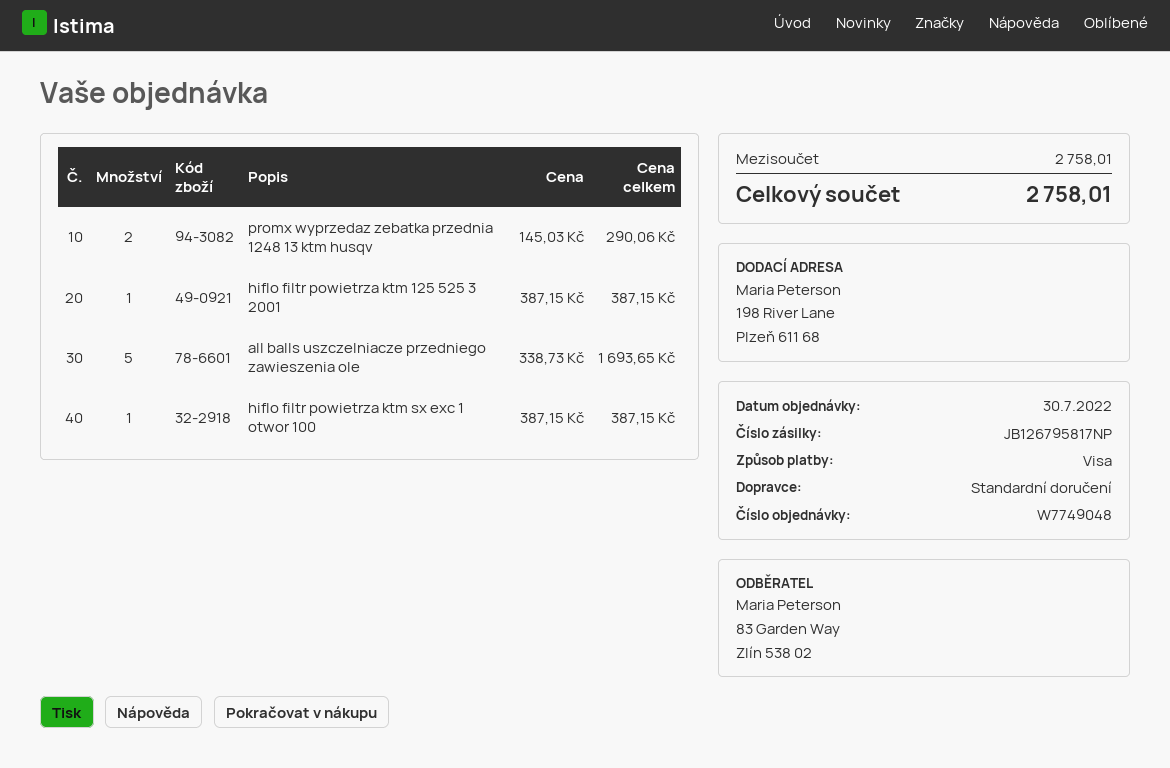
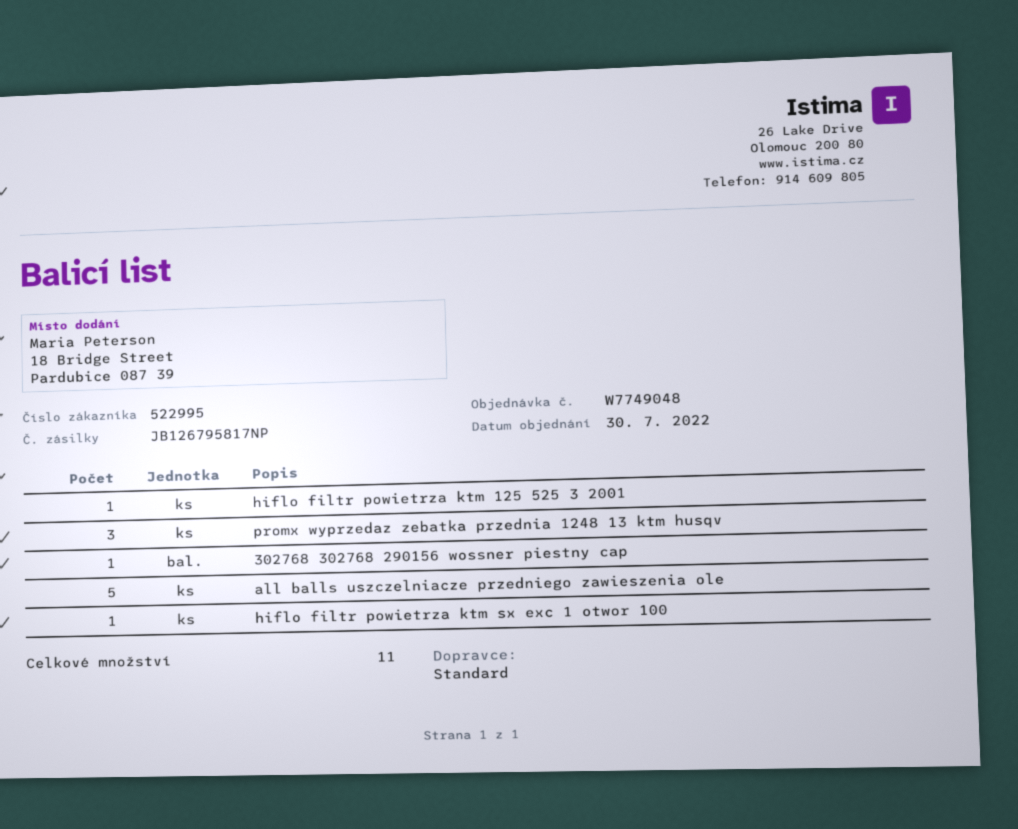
ship to: 198 River Lane, Plzeň 611 68 -> 18 Bridge Street, Pardubice 087 39
promx wyprzedaz zebatka przednia 1248 13 ktm husqv: 2 -> 3
302768 302768 290156 wossner piestny cap: none -> 1

